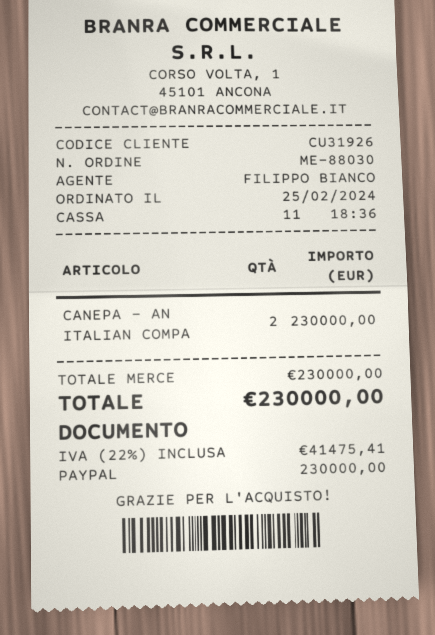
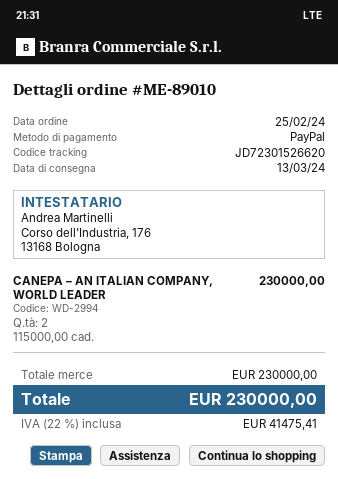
order number: ME-88030 -> ME-89010

